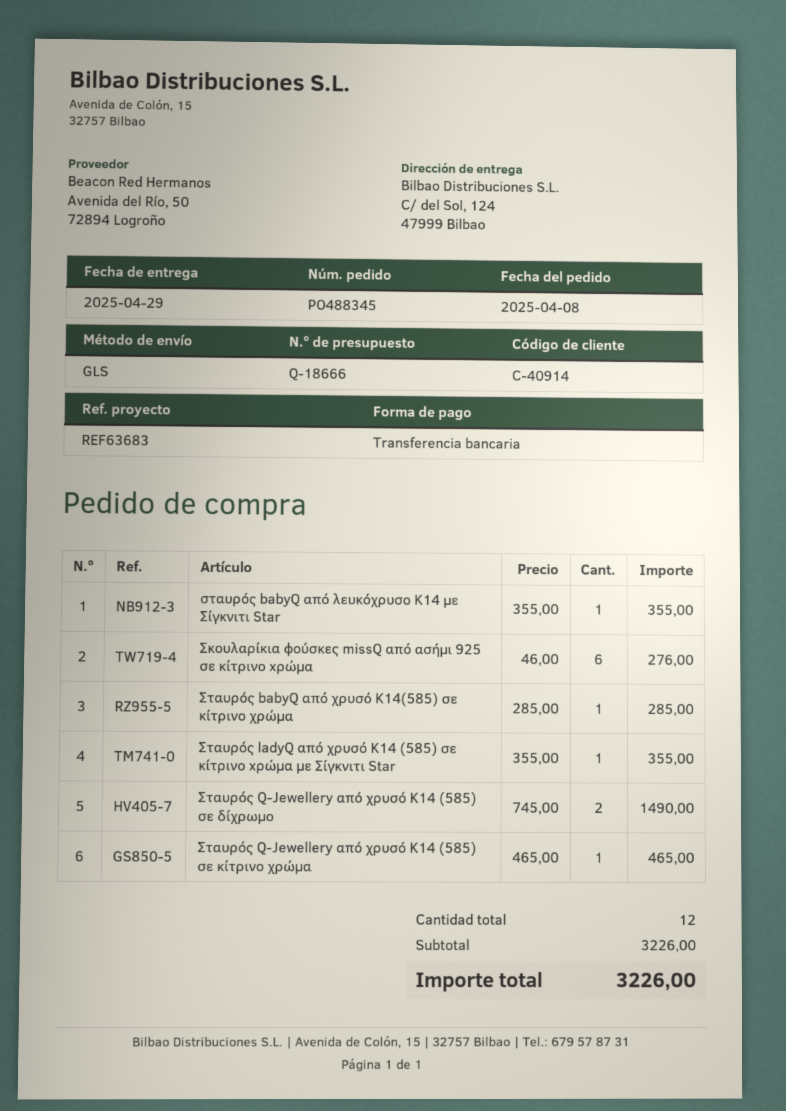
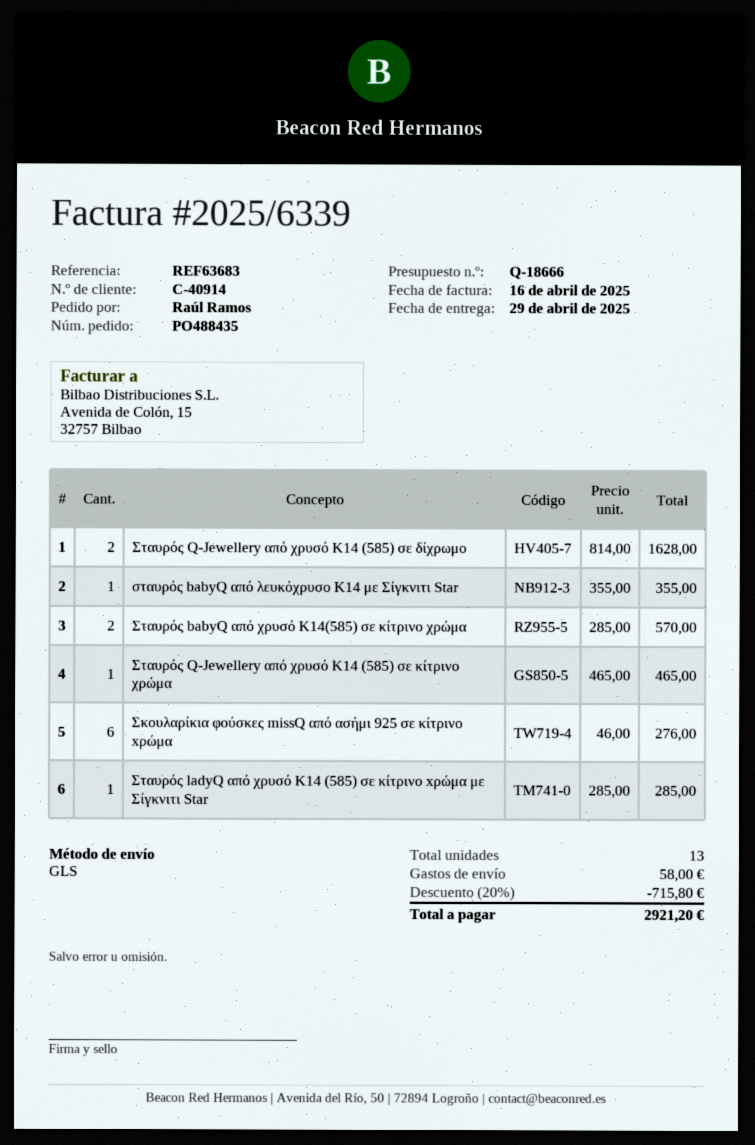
order number: PO488345 -> PO488435
Σταυρός babyQ από χρυσό Κ14(585) σε κίτρινο χρώμα: 1 x 285.00 = 285.00 -> 2 x 285.00 = 570.00
Σταυρός ladyQ από χρυσό Κ14 (585) σε κίτρινο xρώμα με Σίγκνιτι Star: 1 x 355.00 = 355.00 -> 1 x 285.00 = 285.00
Σταυρός Q-Jewellery από χρυσό Κ14 (585) σε δίχρωμο: 2 x 745.00 = 1490.00 -> 2 x 814.00 = 1628.00
total quantity: 12 -> 13
discount: none -> 20% = 715.80
shipping: none -> 58.00
total: 3226.00 -> 2921.20

